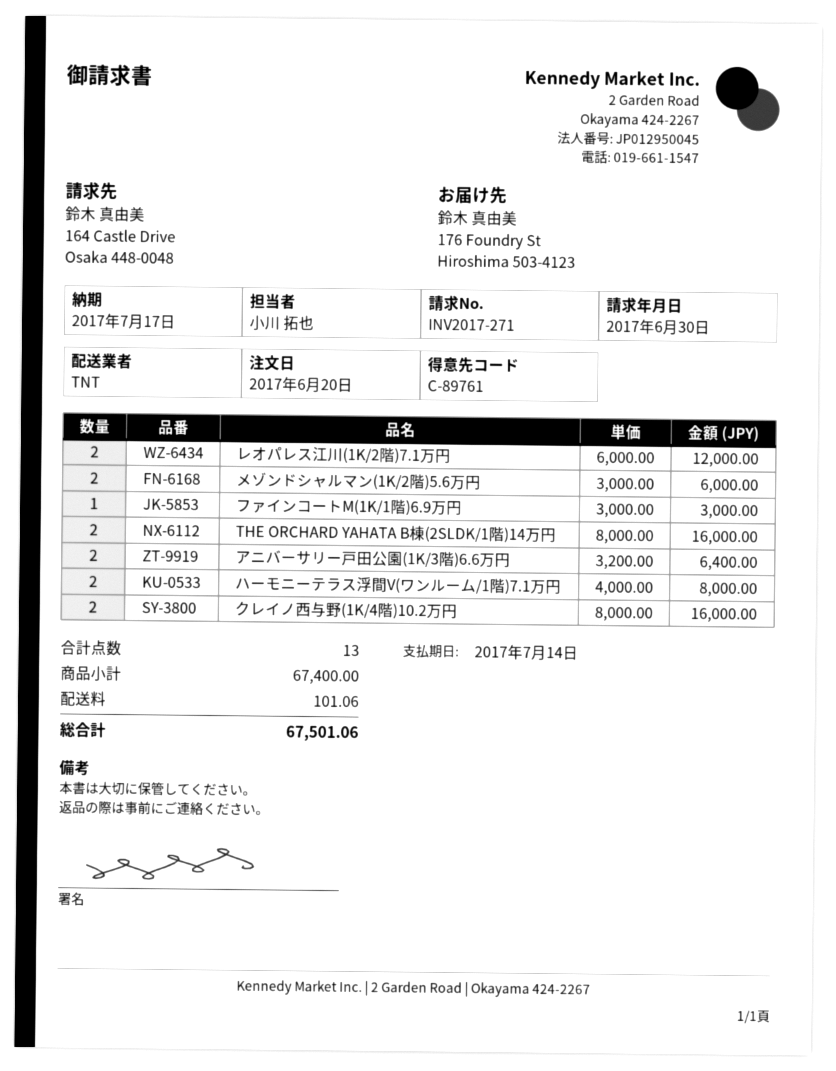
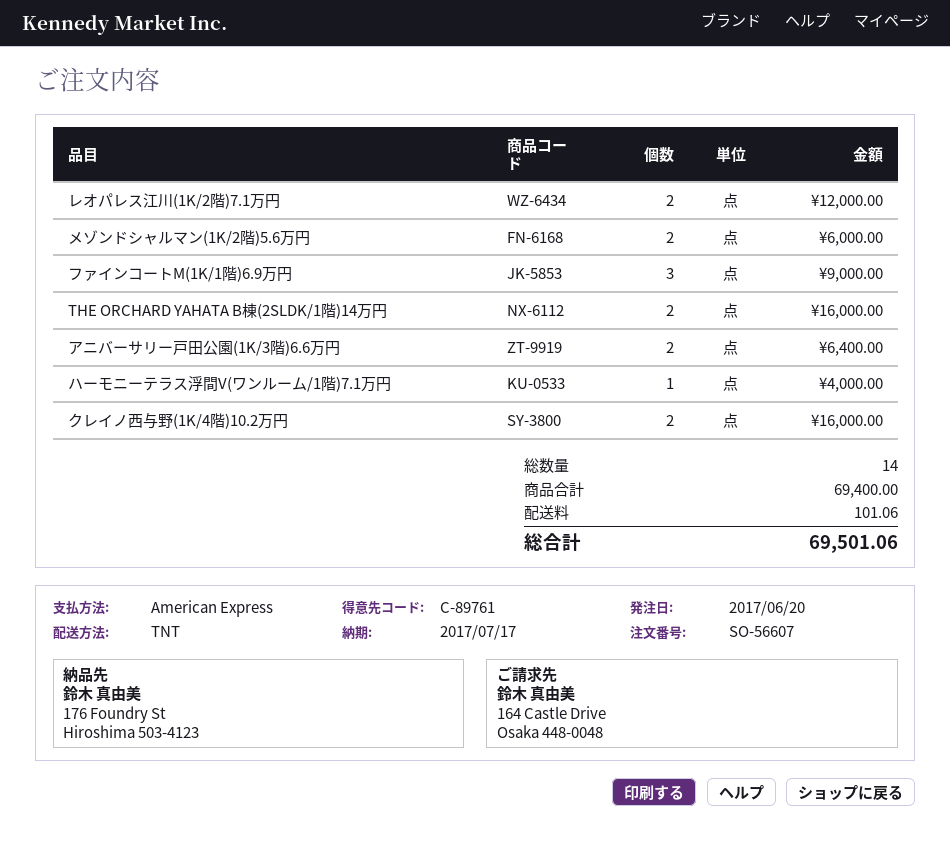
ファインコートM(1K/1階)6.9万円: 1 for 3000.00 -> 3 for 9000.00
ハーモニーテラス浮間V(ワンルーム/1階)7.1万円: 2 for 8000.00 -> 1 for 4000.00
total quantity: 13 -> 14
subtotal: 67400.00 -> 69400.00
total: 67501.06 -> 69501.06

